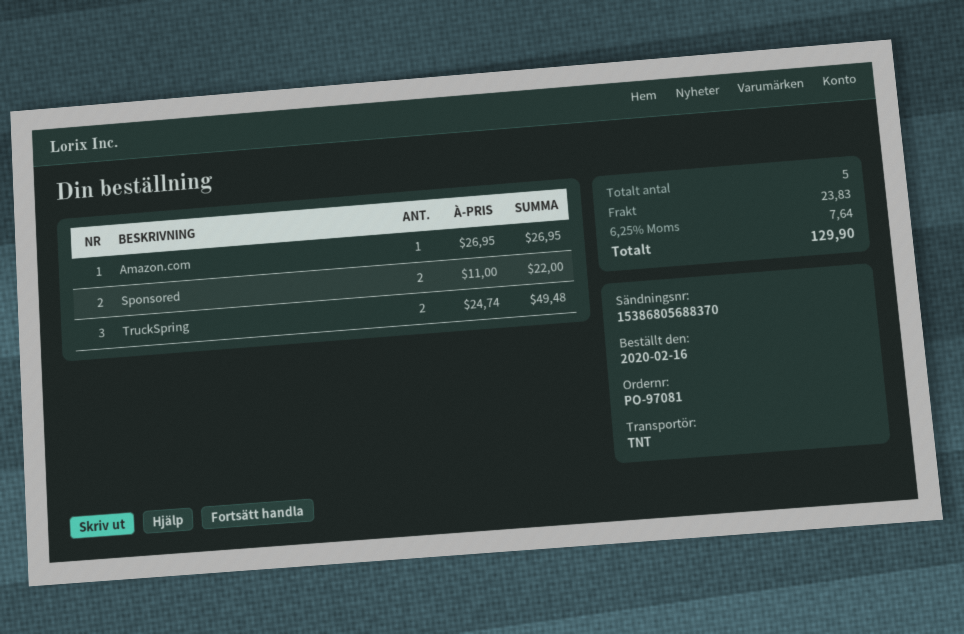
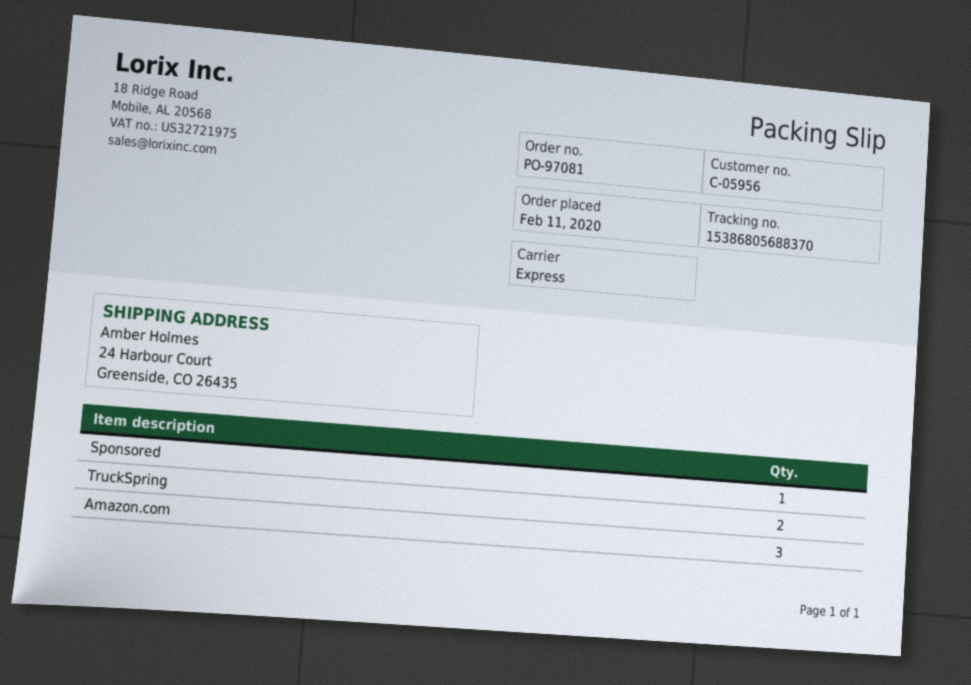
order date: 2020-02-16 -> 2020-02-11
shipping method: TNT -> express
Amazon.com: 1 -> 3
Sponsored: 2 -> 1

